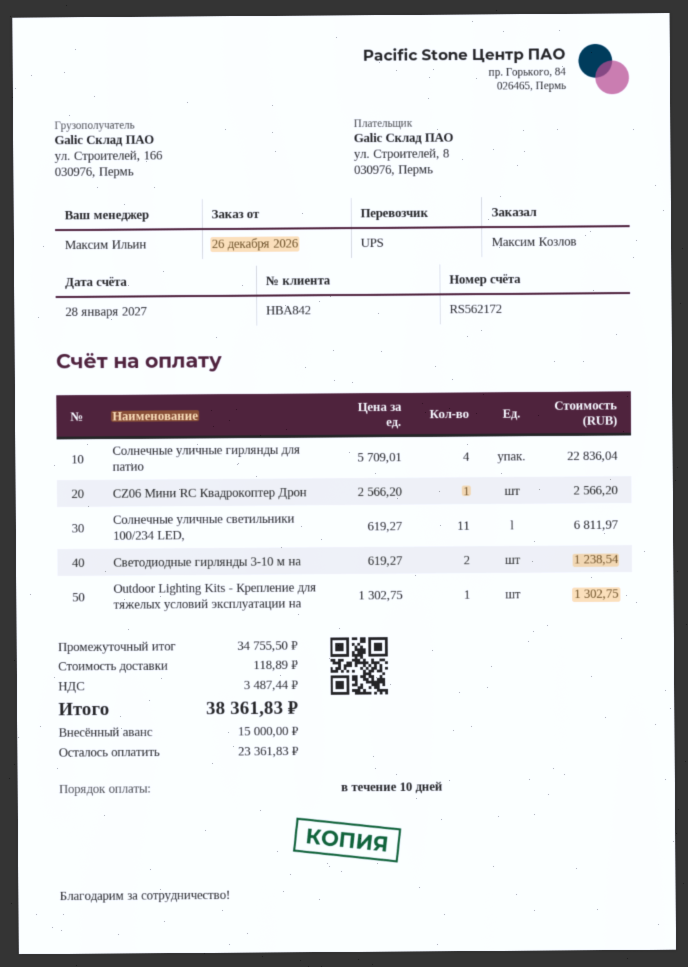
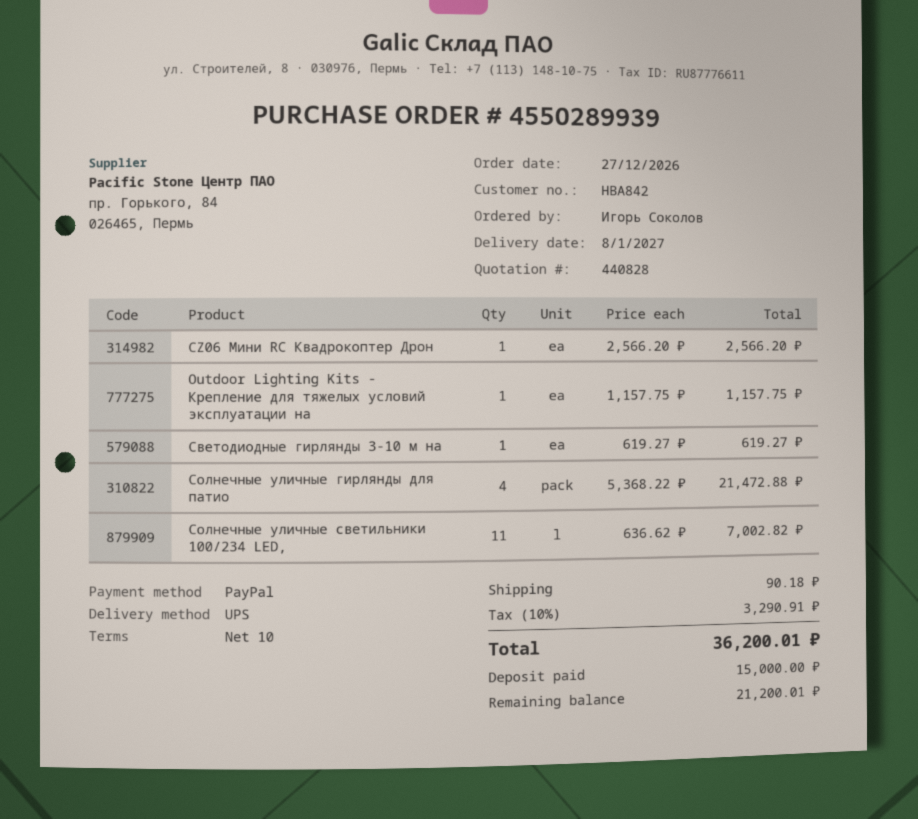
order date: 2026-12-26 -> 2026-12-27
ordered by: Максим Козлов -> Игорь Соколов
Солнечные уличные гирлянды для патио: 4 x 5709.01 = 22836.04 -> 4 x 5368.22 = 21472.88
Солнечные уличные светильники 100/234 LED,: 11 x 619.27 = 6811.97 -> 11 x 636.62 = 7002.82
Светодиодные гирлянды 3-10 м на: 2 x 619.27 = 1238.54 -> 1 x 619.27 = 619.27
Outdoor Lighting Kits - Крепление для тяжелых условий эксплуатации на: 1 x 1302.75 = 1302.75 -> 1 x 1157.75 = 1157.75
shipping: 118.89 -> 90.18
tax: 3487.44 -> 3290.91
total: 38361.83 -> 36200.01
balance: 23361.83 -> 21200.01

